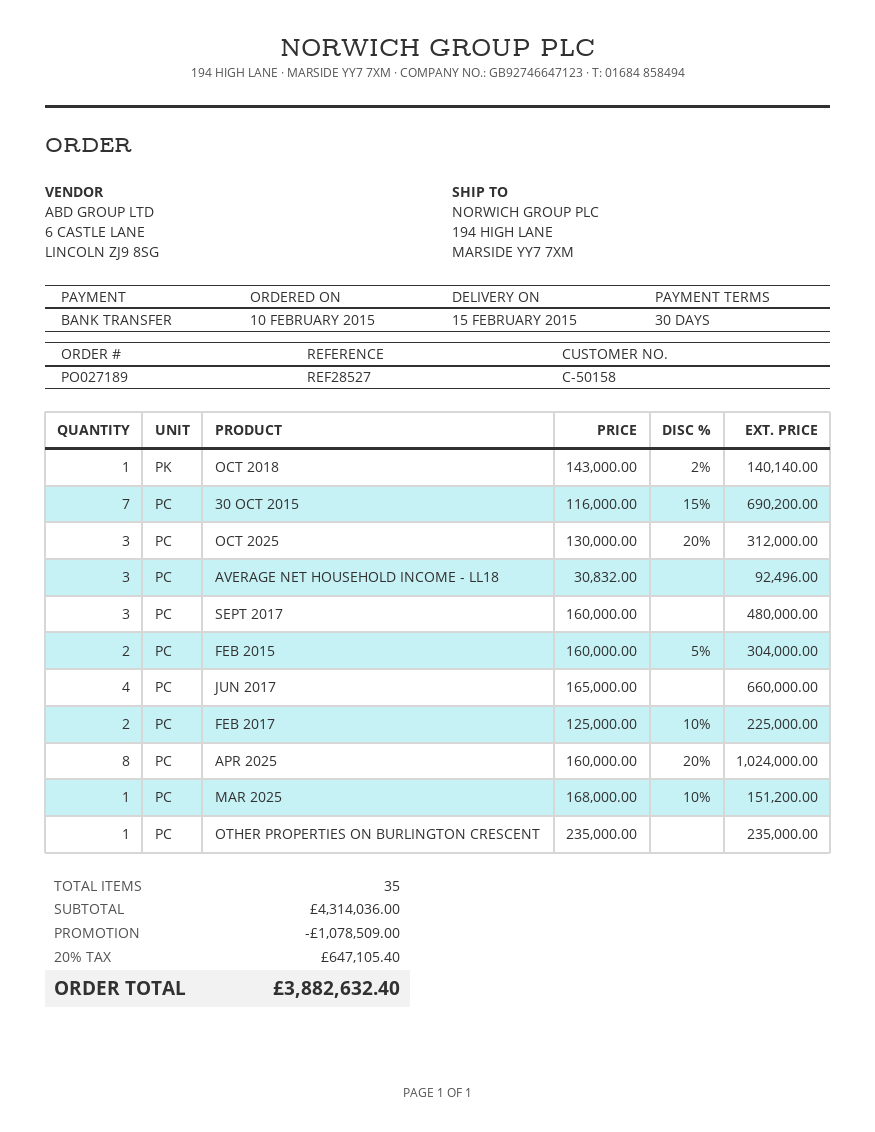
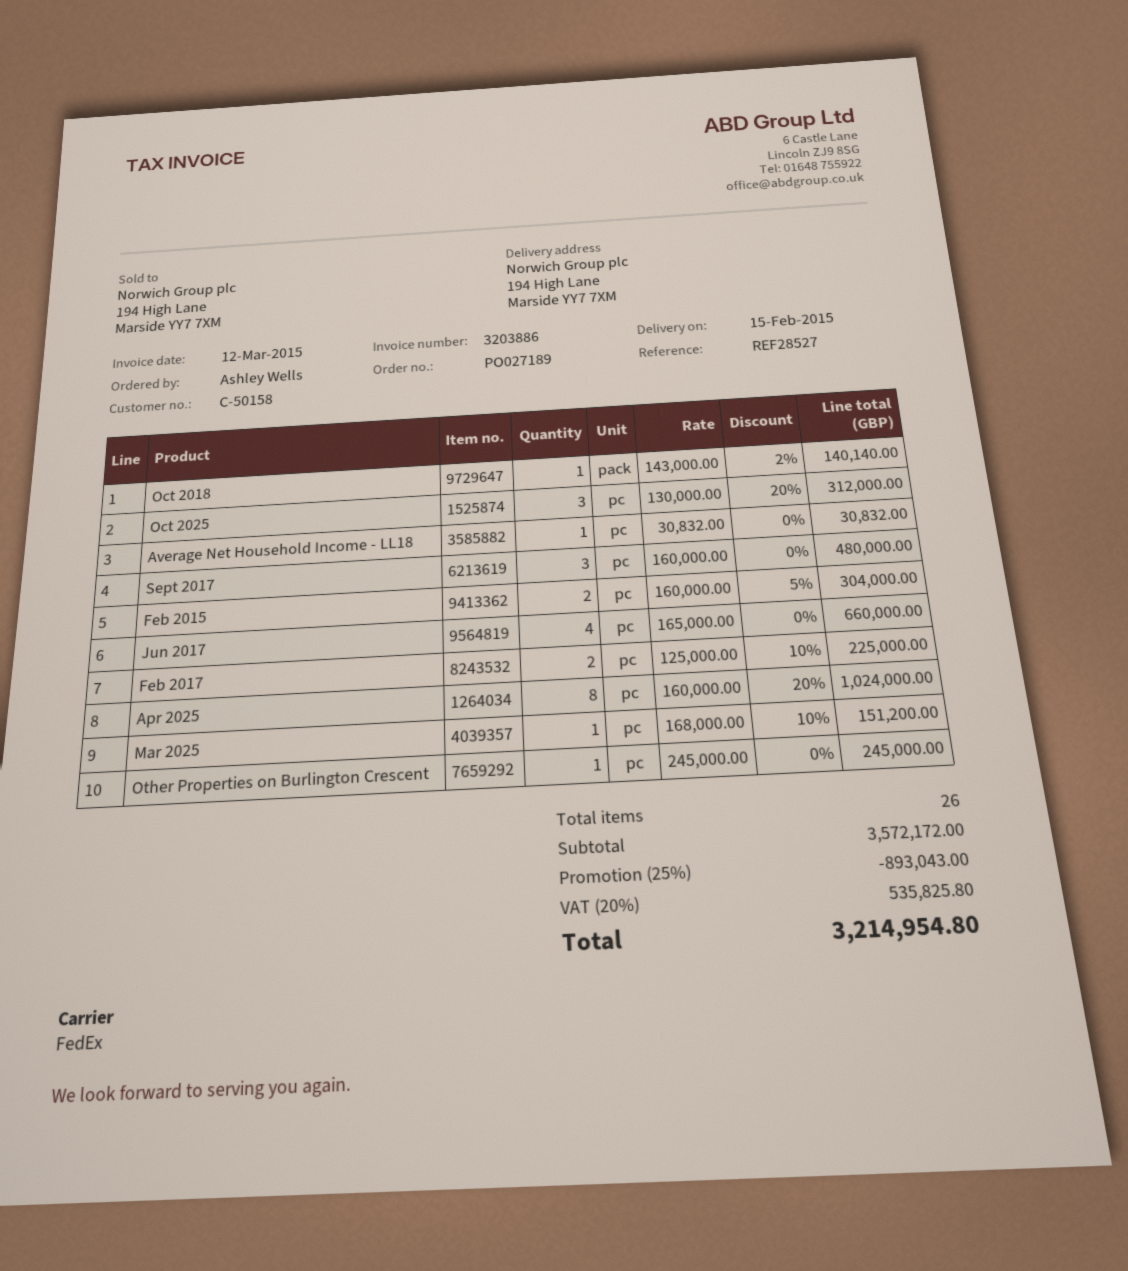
30 OCT 2015: 7 x 116000.00 - 15% = 690200.00 -> none
AVERAGE NET HOUSEHOLD INCOME - LL18: 3 x 30832.00 = 92496.00 -> 1 x 30832.00 = 30832.00
OTHER PROPERTIES ON BURLINGTON CRESCENT: 1 x 235000.00 = 235000.00 -> 1 x 245000.00 = 245000.00
total quantity: 35 -> 26
subtotal: 4314036.00 -> 3572172.00
discount: 1078509.00 -> 893043.00
tax: 20% = 647105.40 -> 20% = 535825.80
total: 3882632.40 -> 3214954.80

